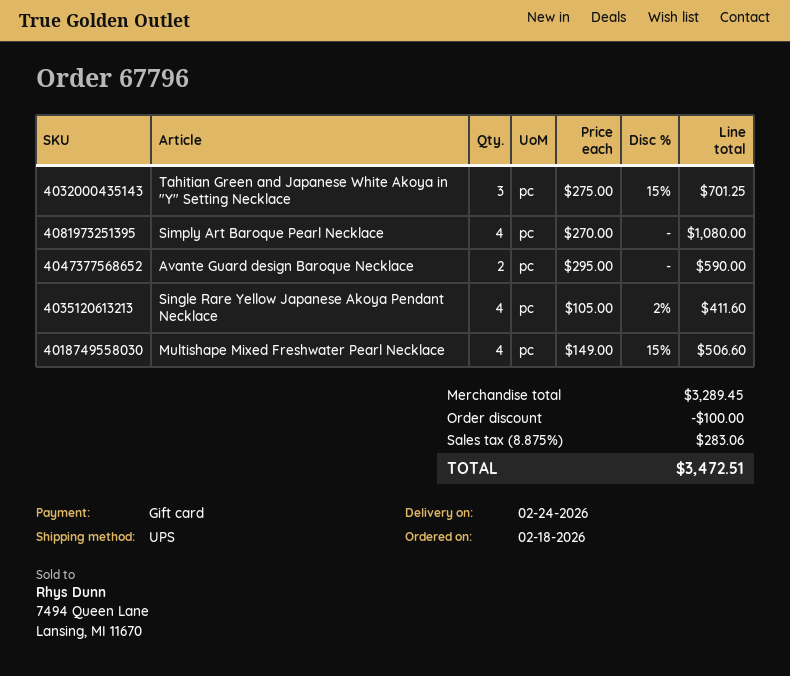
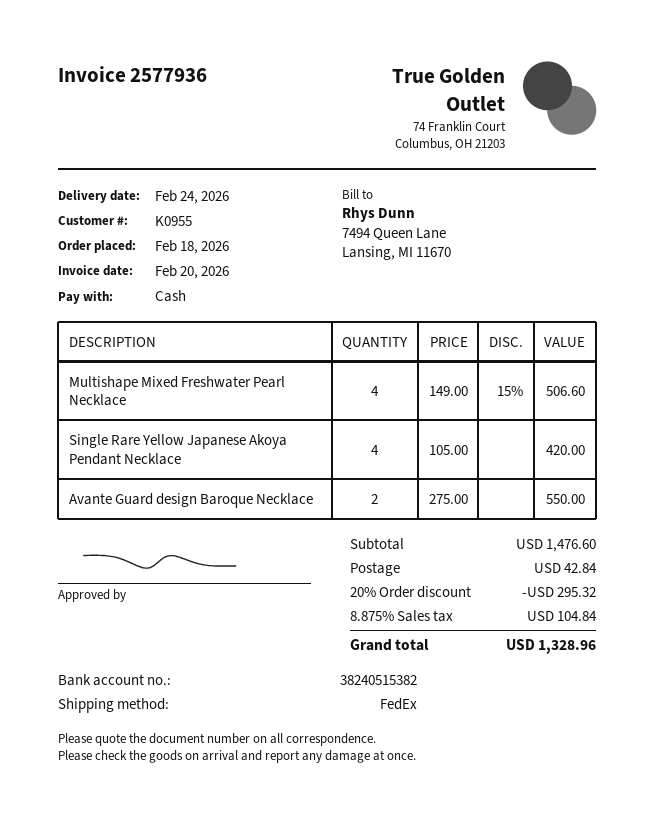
payment method: gift card -> cash
shipping method: UPS -> FedEx
Tahitian Green and Japanese White Akoya in "Y" Setting Necklace: 3 x 275.00 - 15% = 701.25 -> none
Simply Art Baroque Pearl Necklace: 4 x 270.00 = 1080.00 -> none
Avante Guard design Baroque Necklace: 2 x 295.00 = 590.00 -> 2 x 275.00 = 550.00
Single Rare Yellow Japanese Akoya Pendant Necklace: 4 x 105.00 - 2% = 411.60 -> 4 x 105.00 = 420.00
subtotal: 3289.45 -> 1476.60
discount: 100.00 -> 295.32
shipping: none -> 42.84
tax: 8.875% = 283.06 -> 8.875% = 104.84
total: 3472.51 -> 1328.96

